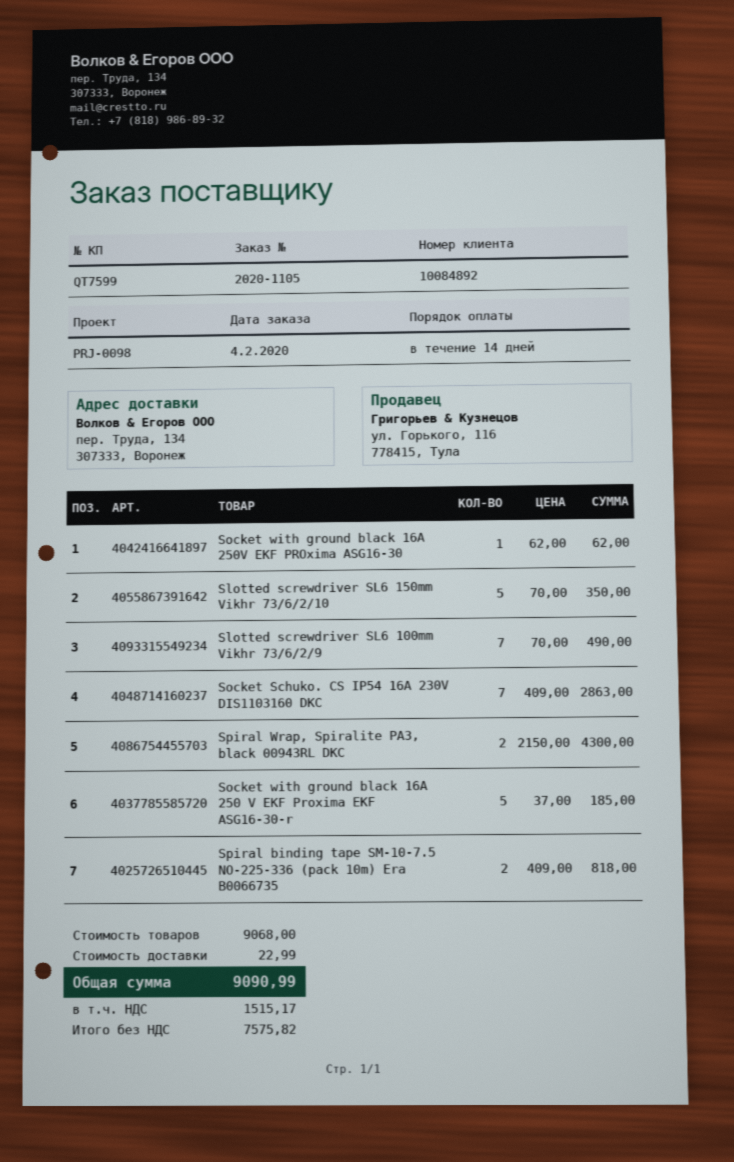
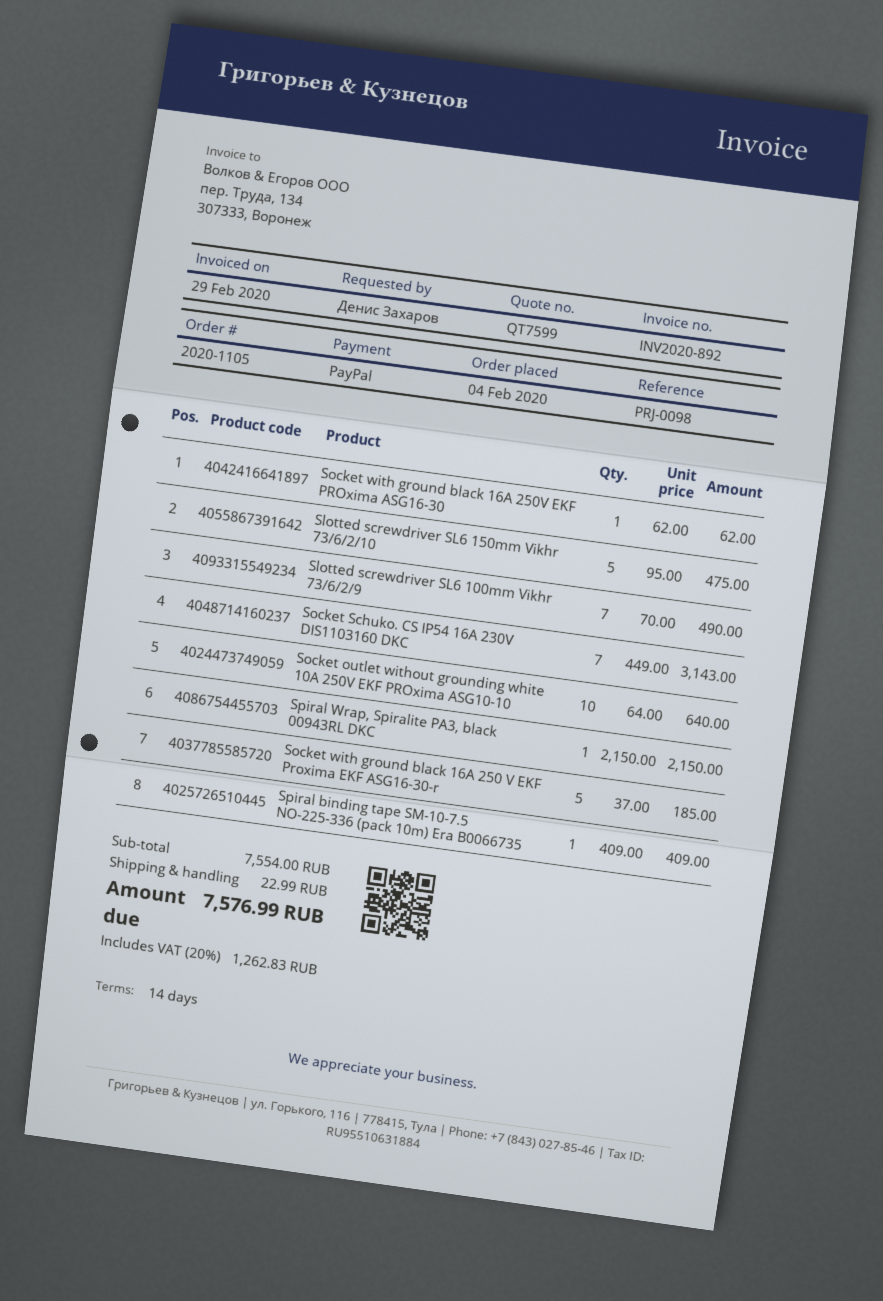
Slotted screwdriver SL6 150mm Vikhr 73/6/2/10: 5 x 70.00 = 350.00 -> 5 x 95.00 = 475.00
Socket Schuko. CS IP54 16A 230V DIS1103160 DKC: 7 x 409.00 = 2863.00 -> 7 x 449.00 = 3143.00
Spiral Wrap, Spiralite PA3, black 00943RL DKC: 2 x 2150.00 = 4300.00 -> 1 x 2150.00 = 2150.00
Spiral binding tape SM-10-7.5 NO-225-336 (pack 10m) Era B0066735: 2 x 409.00 = 818.00 -> 1 x 409.00 = 409.00
Socket outlet without grounding white 10A 250V EKF PROxima ASG10-10: none -> 10 x 64.00 = 640.00
subtotal: 9068.00 -> 7554.00
tax: 1515.17 -> 1262.83
total: 9090.99 -> 7576.99

